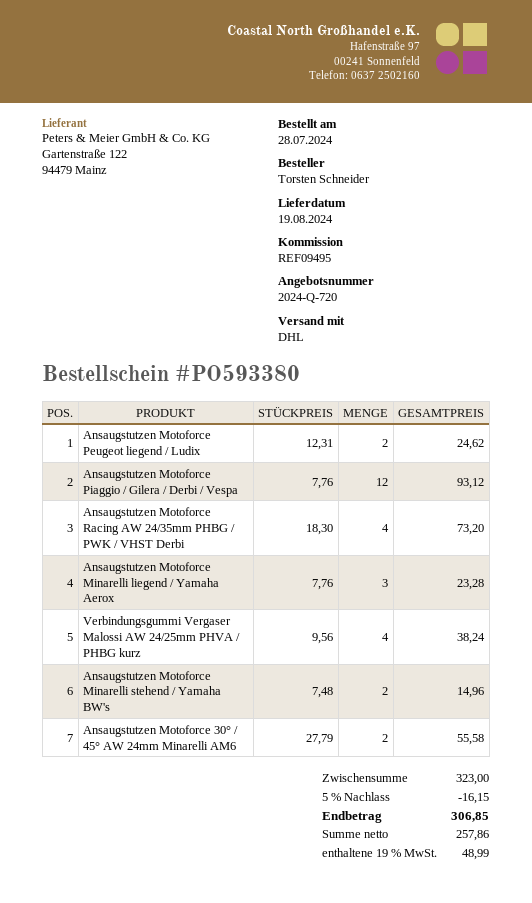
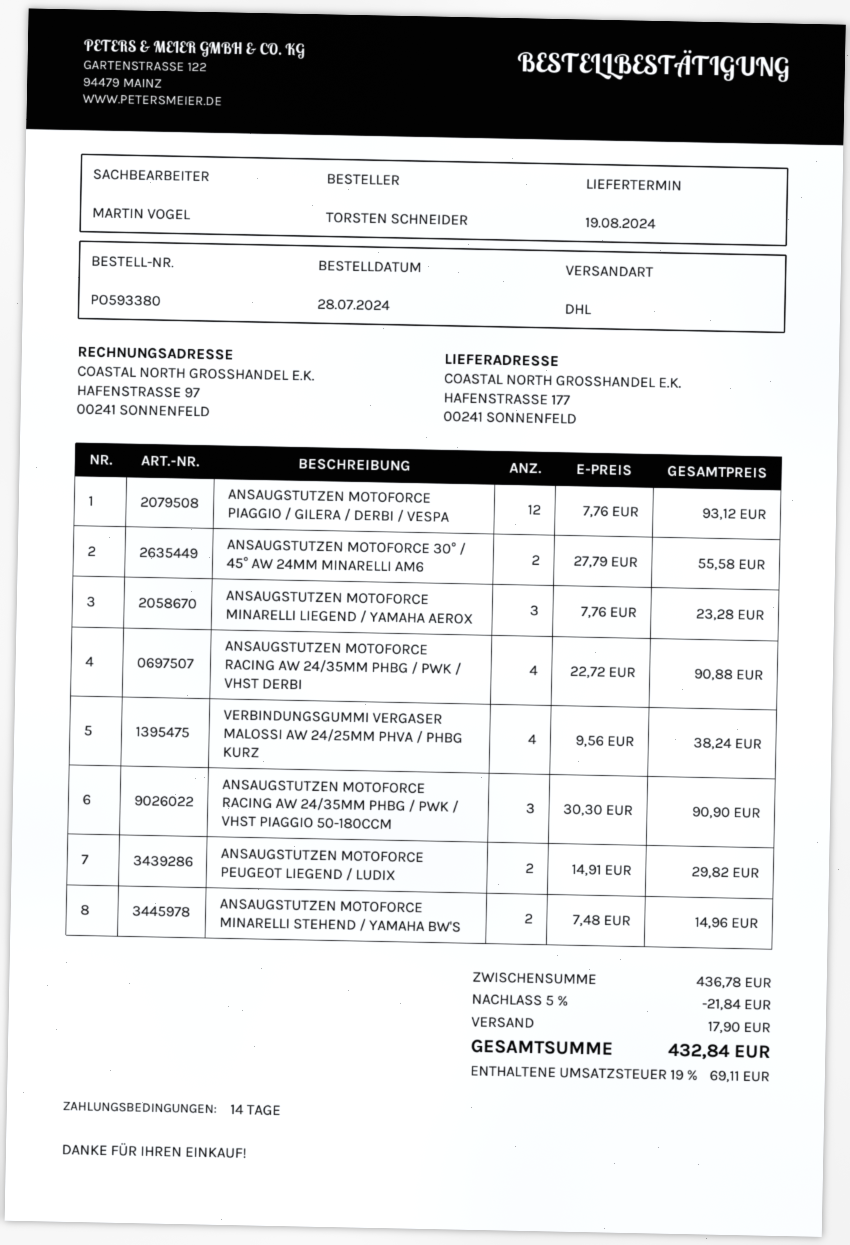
Ansaugstutzen Motoforce Peugeot liegend / Ludix: 2 x 12.31 = 24.62 -> 2 x 14.91 = 29.82
Ansaugstutzen Motoforce Racing AW 24/35mm PHBG / PWK / VHST Derbi: 4 x 18.30 = 73.20 -> 4 x 22.72 = 90.88
ANSAUGSTUTZEN MOTOFORCE RACING AW 24/35MM PHBG / PWK / VHST PIAGGIO 50-180CCM: none -> 3 x 30.30 = 90.90
subtotal: 323.00 -> 436.78
discount: 5% = 16.15 -> 5% = 21.84
shipping: none -> 17.90
tax: 19% = 48.99 -> 19% = 69.11
total: 306.85 -> 432.84

